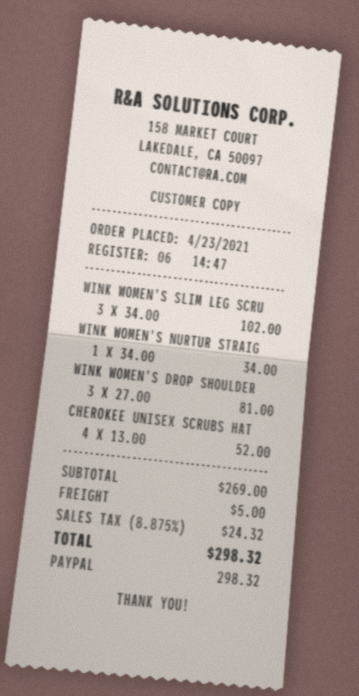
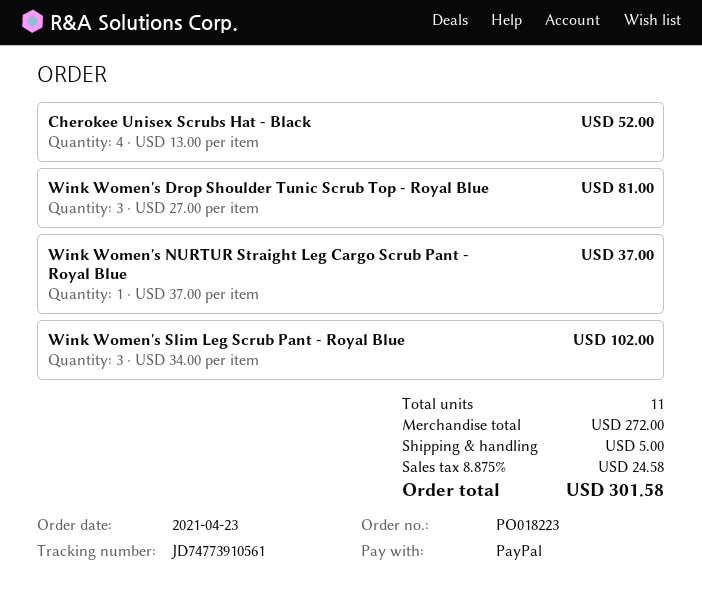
WINK WOMEN'S NURTUR STRAIG: 1 x 34.00 = 34.00 -> 1 x 37.00 = 37.00
subtotal: 269.00 -> 272.00
tax: 8.875% = 24.32 -> 8.875% = 24.58
total: 298.32 -> 301.58

